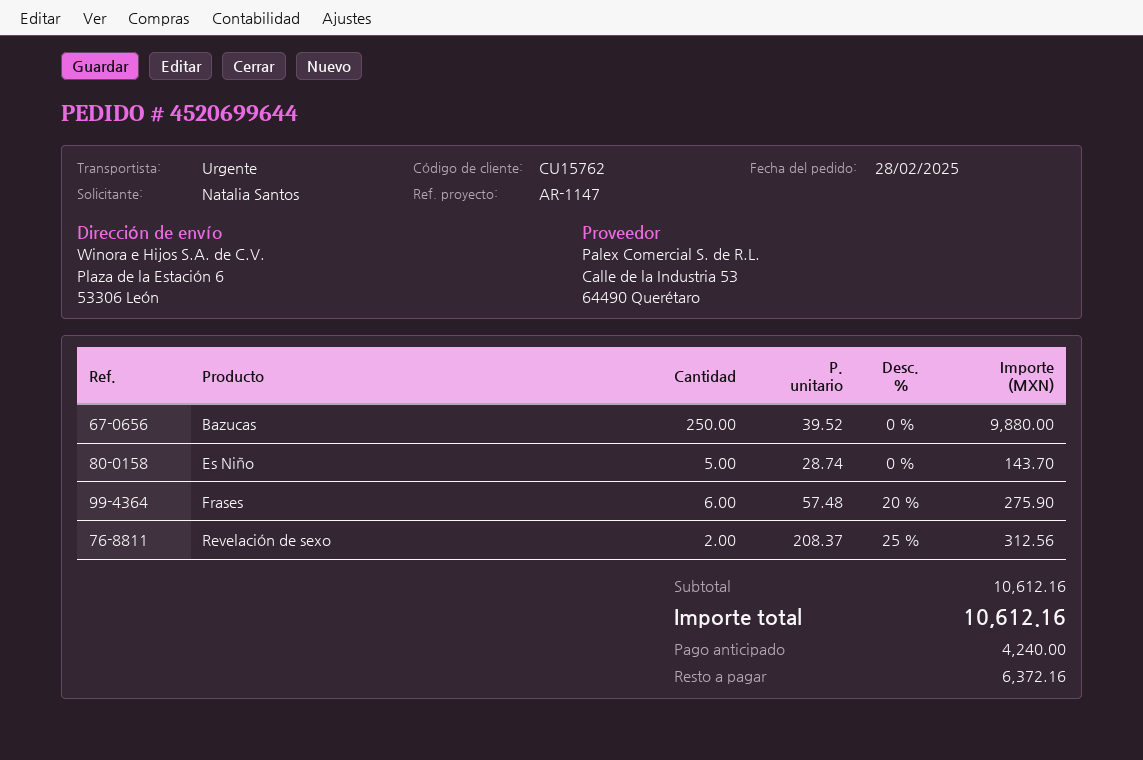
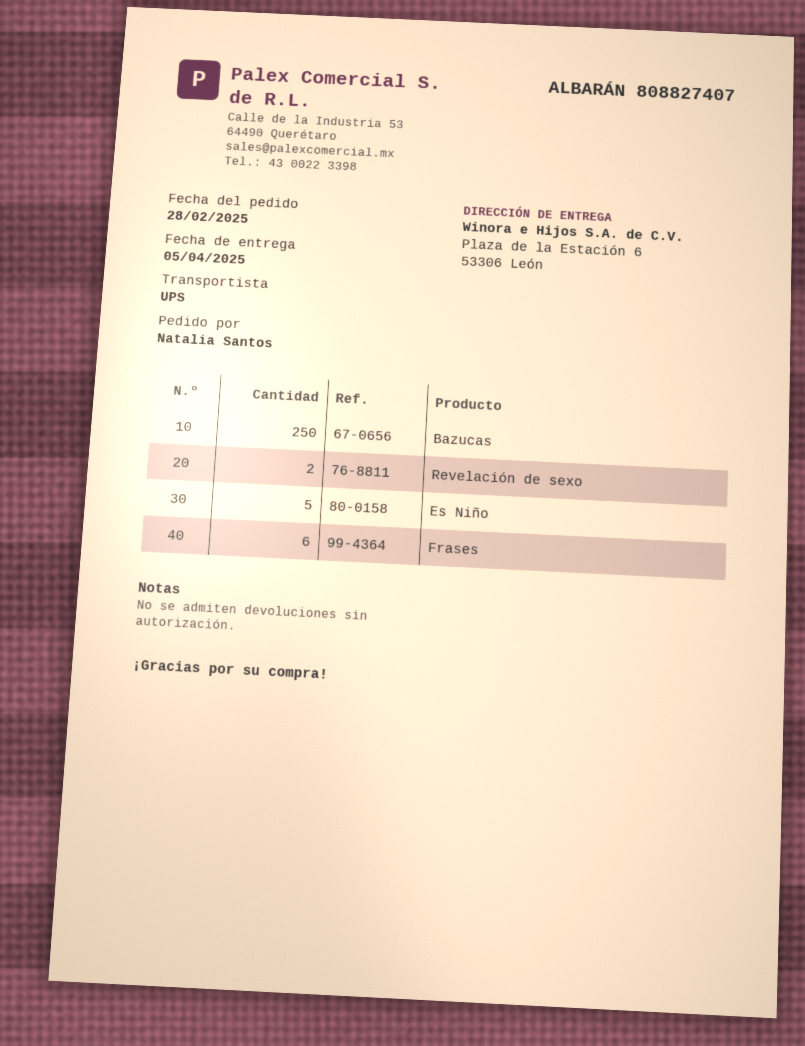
shipping method: express -> UPS

